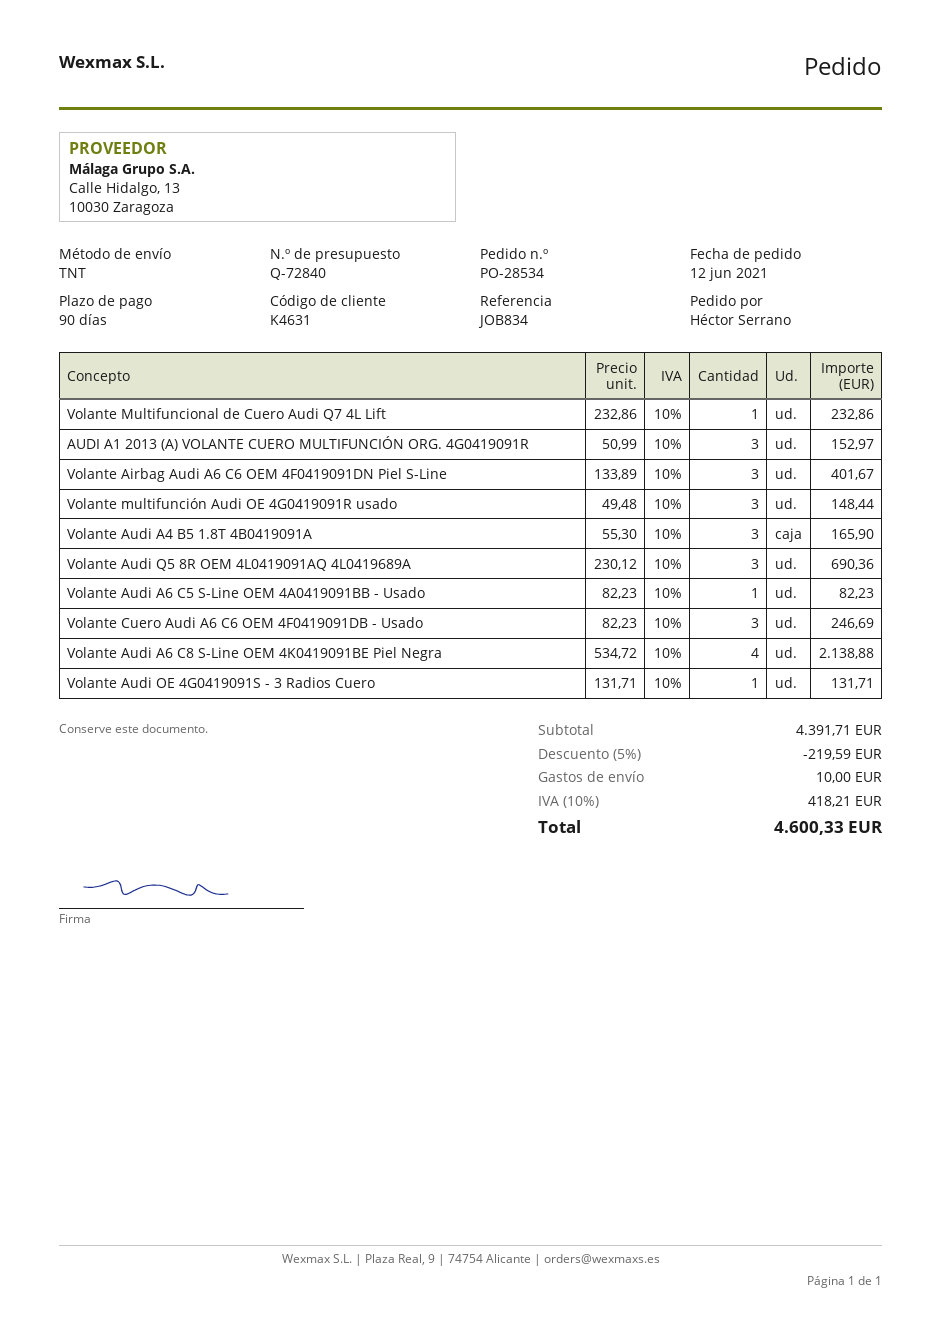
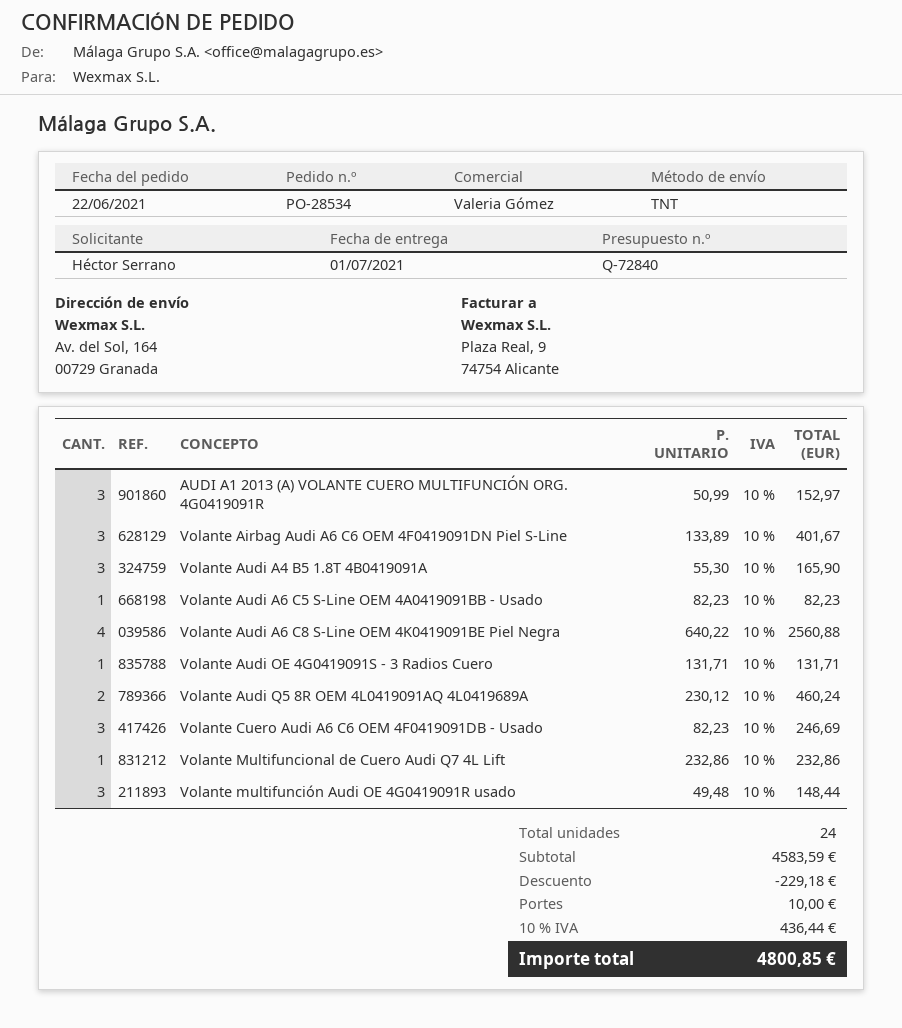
order date: 2021-06-12 -> 2021-06-22
Volante Audi Q5 8R OEM 4L0419091AQ 4L0419689A: 3 x 230.12 = 690.36 -> 2 x 230.12 = 460.24
Volante Audi A6 C8 S-Line OEM 4K0419091BE Piel Negra: 4 x 534.72 = 2138.88 -> 4 x 640.22 = 2560.88
subtotal: 4391.71 -> 4583.59
discount: 219.59 -> 229.18
tax: 10% = 418.21 -> 10% = 436.44
total: 4600.33 -> 4800.85

